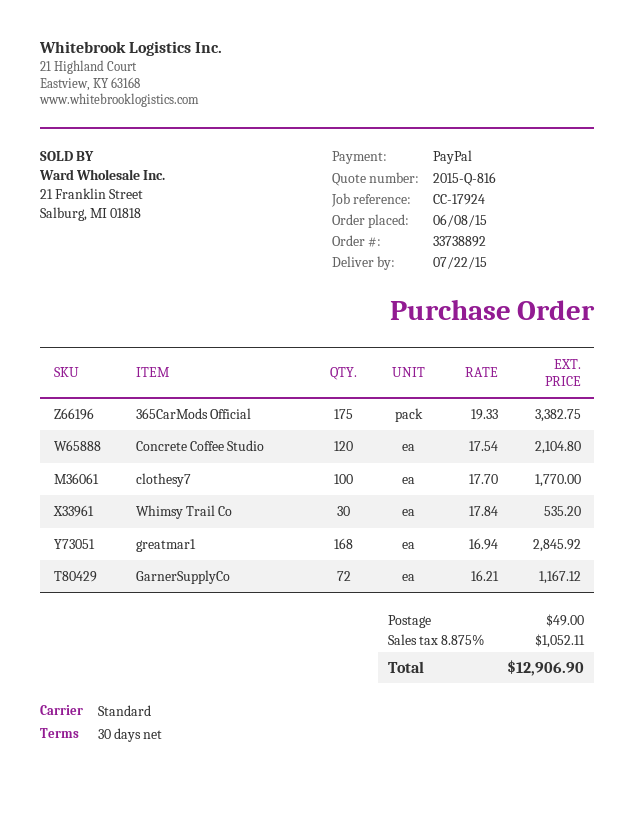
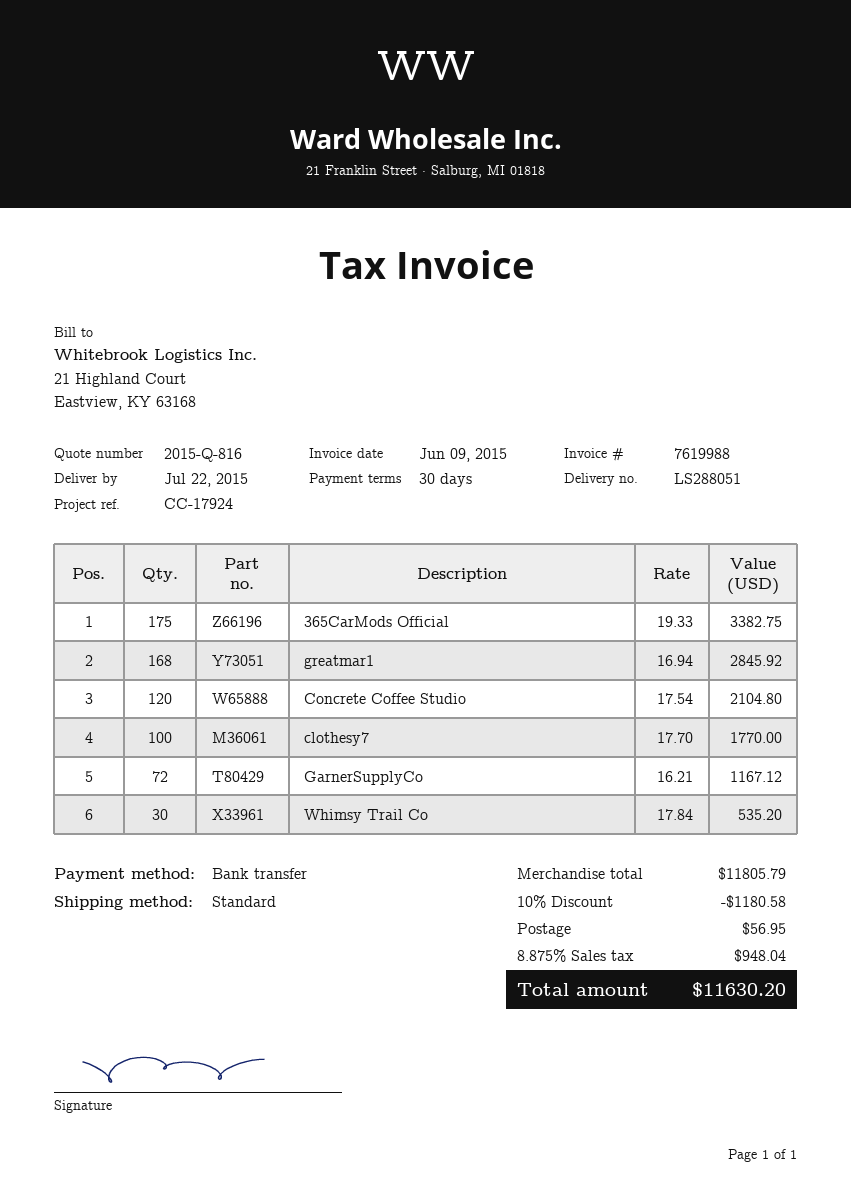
payment method: PayPal -> bank transfer
discount: none -> 10% = 1180.58
shipping: 49.00 -> 56.95
tax: 8.875% = 1052.11 -> 8.875% = 948.04
total: 12906.90 -> 11630.20

